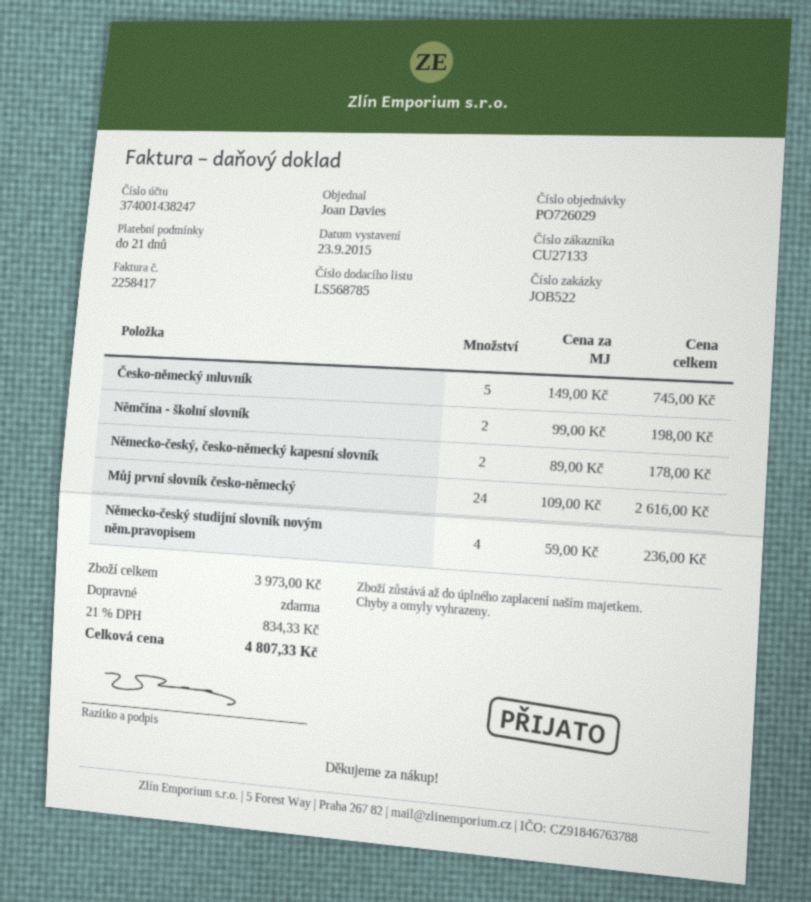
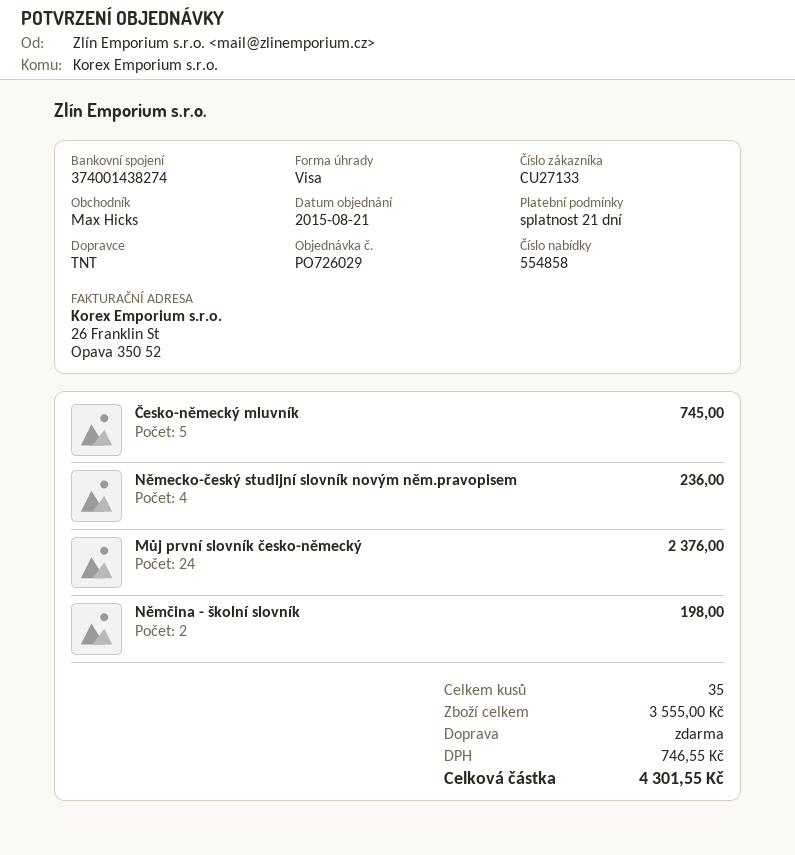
bank account: 374001438247 -> 374001438274
Německo-český, česko-německý kapesní slovník: 2 for 178.00 -> none
Můj první slovník česko-německý: 24 for 2616.00 -> 24 for 2376.00
subtotal: 3973.00 -> 3555.00
tax: 834.33 -> 746.55
total: 4807.33 -> 4301.55

